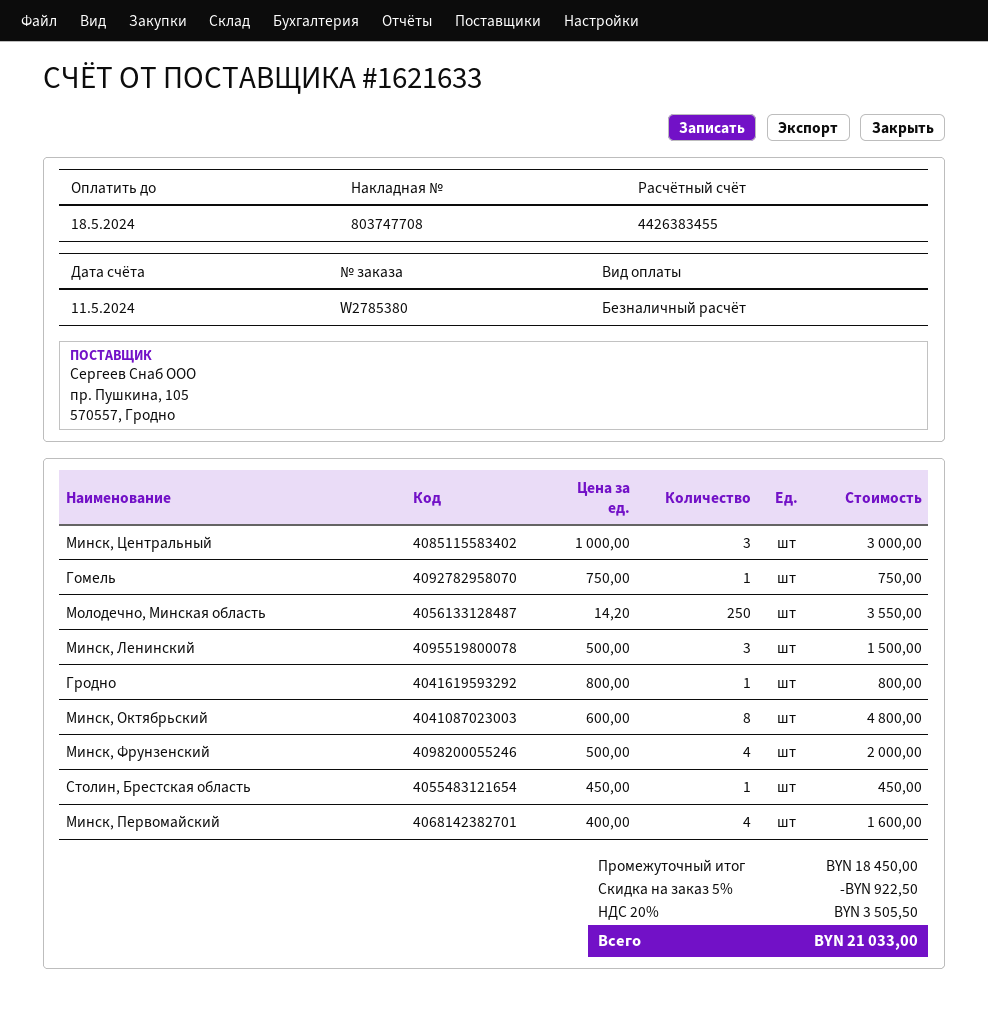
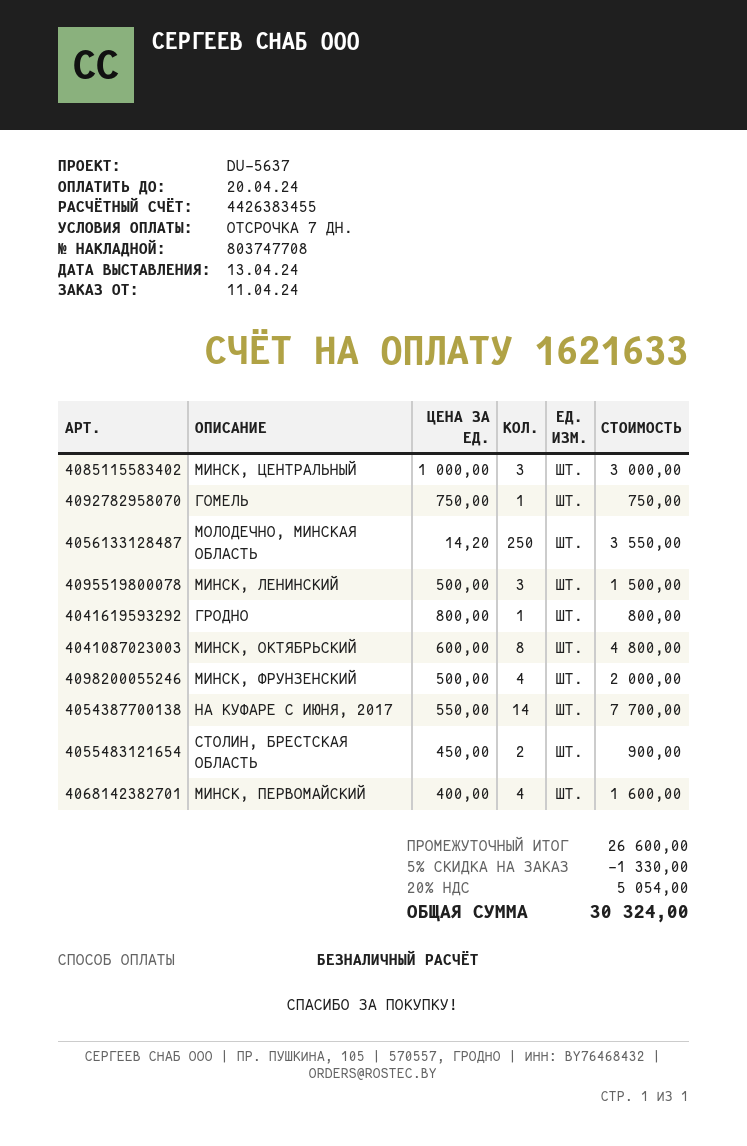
invoice date: 2024-05-11 -> 2024-04-13
due date: 2024-05-18 -> 2024-04-20
Столин, Брестская область: 1 x 450.00 = 450.00 -> 2 x 450.00 = 900.00
НА КУФАРЕ С ИЮНЯ, 2017: none -> 14 x 550.00 = 7700.00
subtotal: 18450.00 -> 26600.00
discount: 5% = 922.50 -> 5% = 1330.00
tax: 20% = 3505.50 -> 20% = 5054.00
total: 21033.00 -> 30324.00

